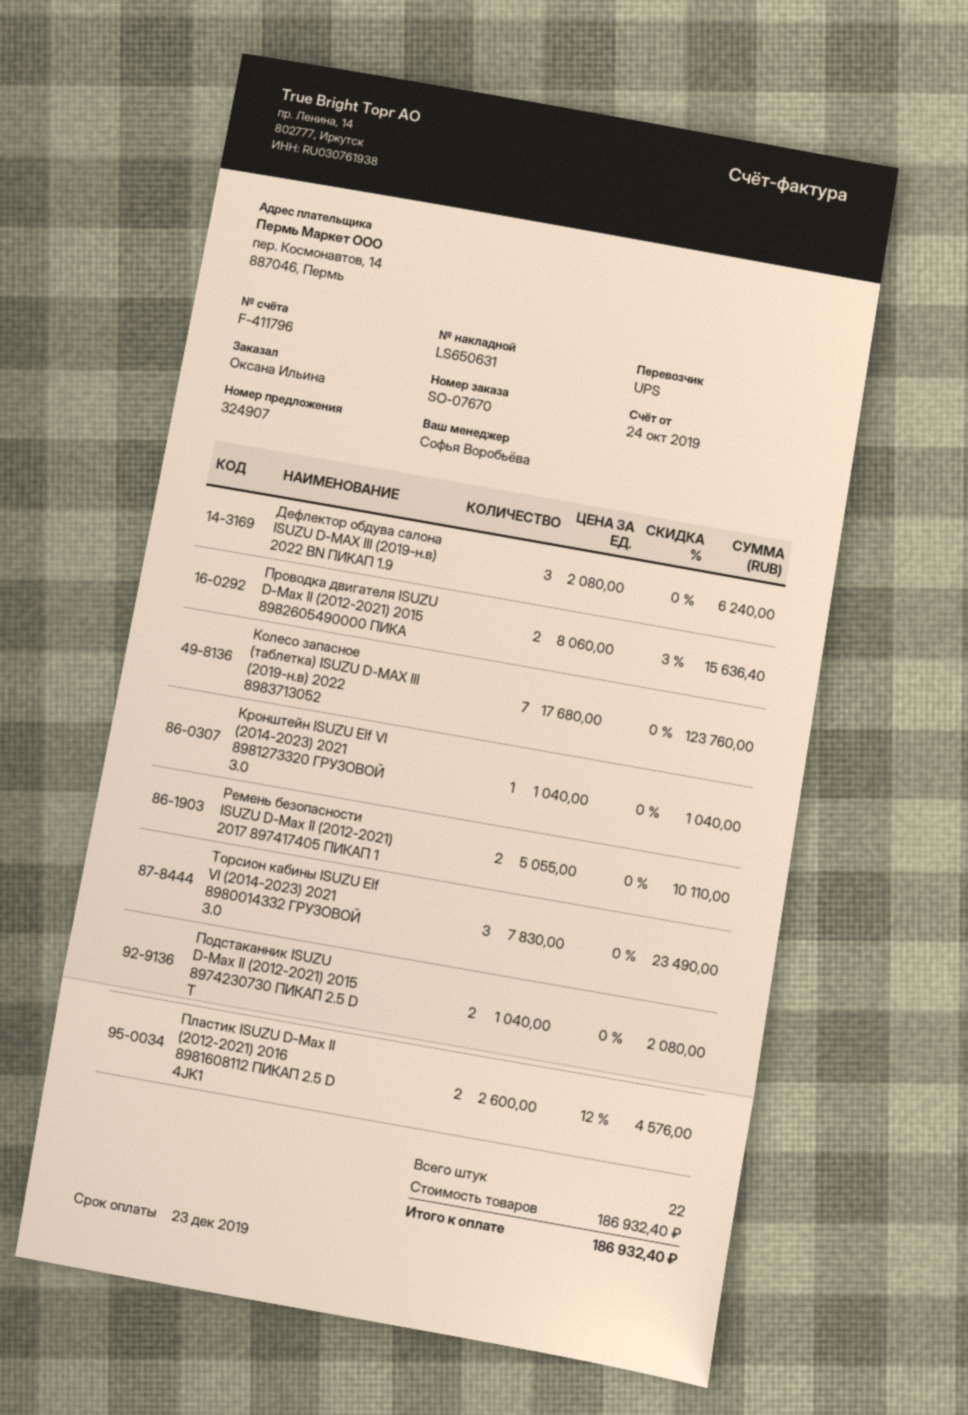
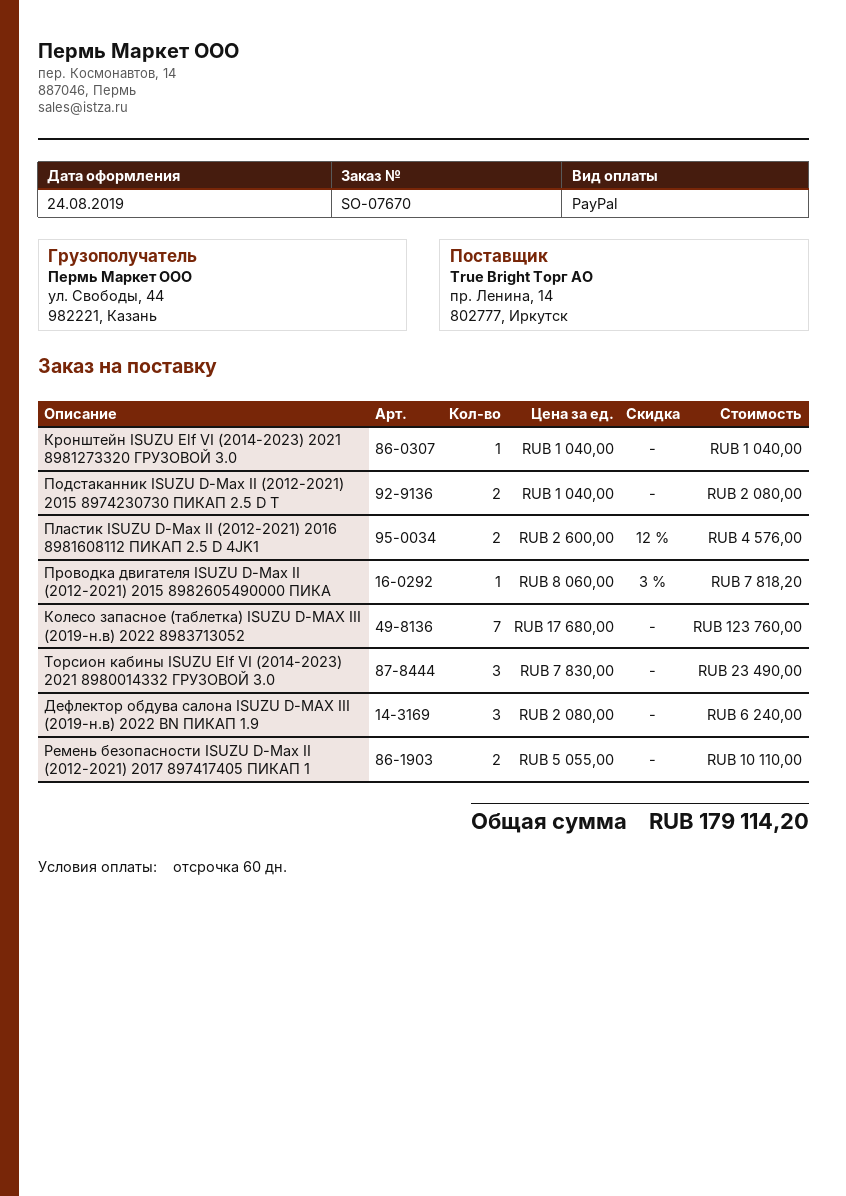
Проводка двигателя ISUZU D-Max II (2012-2021) 2015 8982605490000 ПИКА: 2 x 8060.00 - 3% = 15636.40 -> 1 x 8060.00 - 3% = 7818.20
total: 186932.40 -> 179114.20

